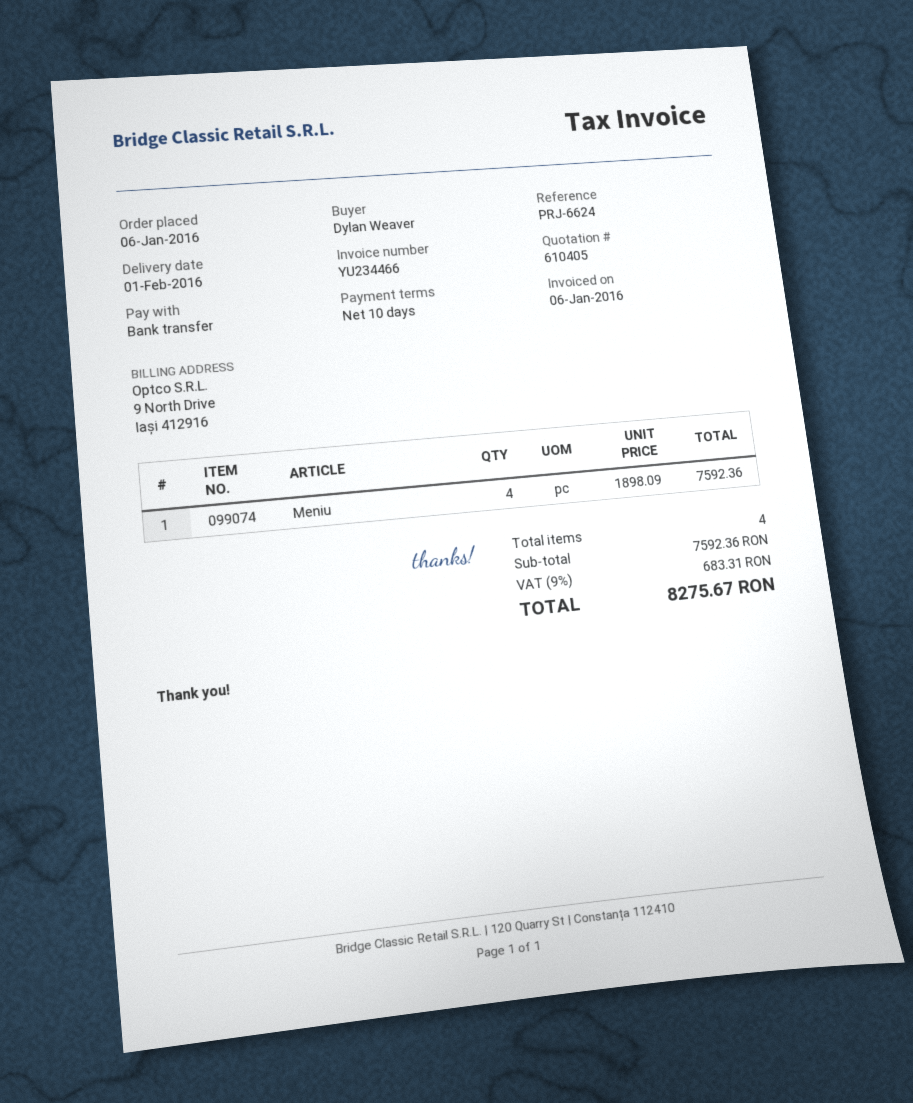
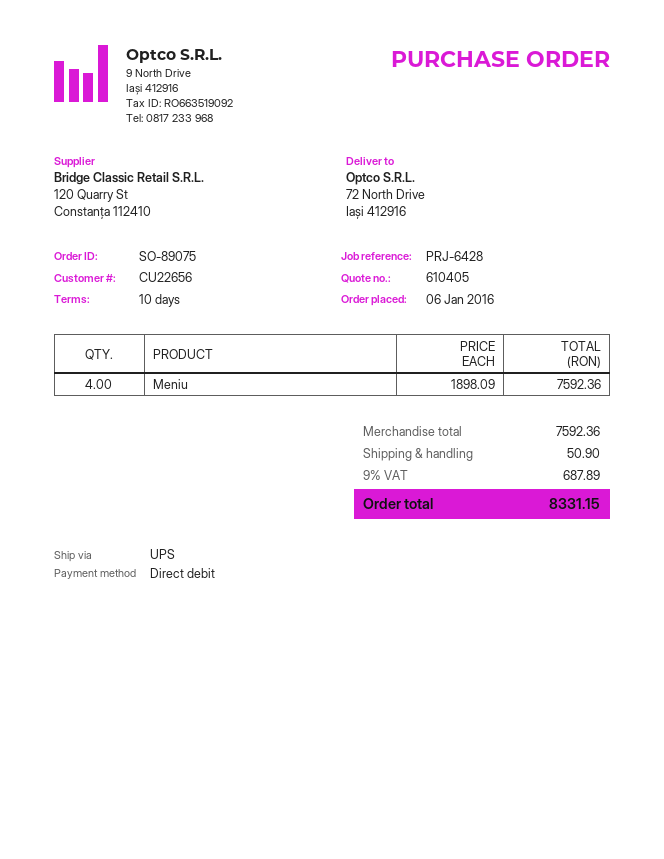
reference: PRJ-6624 -> PRJ-6428
payment method: bank transfer -> direct debit
shipping: none -> 50.90
tax: 9% = 683.31 -> 9% = 687.89
total: 8275.67 -> 8331.15

